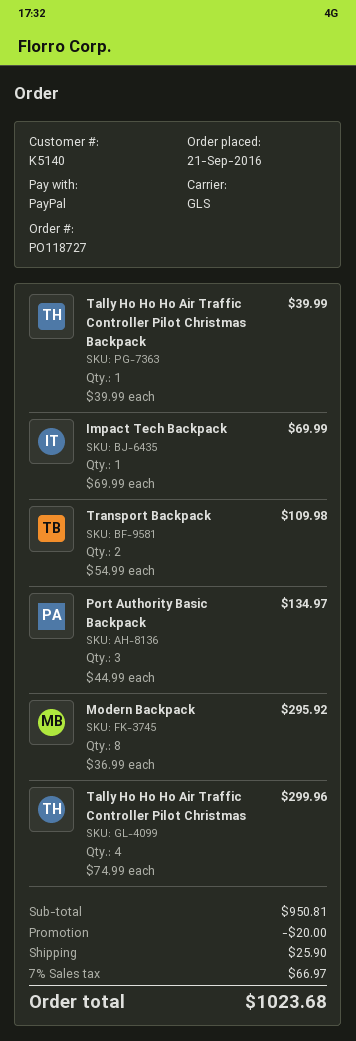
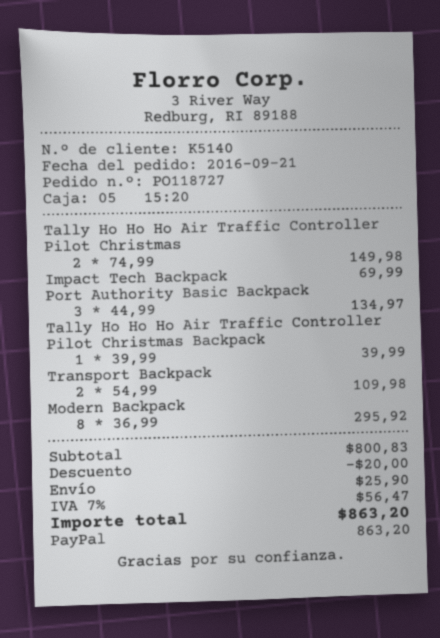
Tally Ho Ho Ho Air Traffic Controller Pilot Christmas: 4 x 74.99 = 299.96 -> 2 x 74.99 = 149.98
subtotal: 950.81 -> 800.83
tax: 7% = 66.97 -> 7% = 56.47
total: 1023.68 -> 863.20

